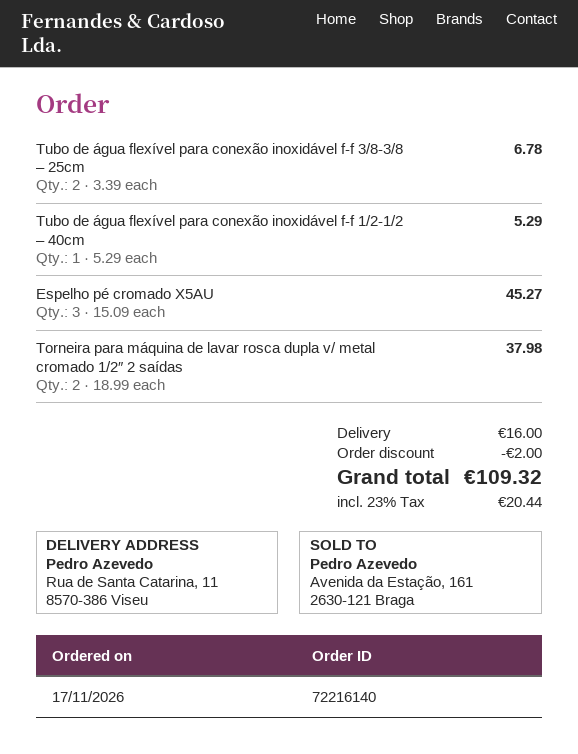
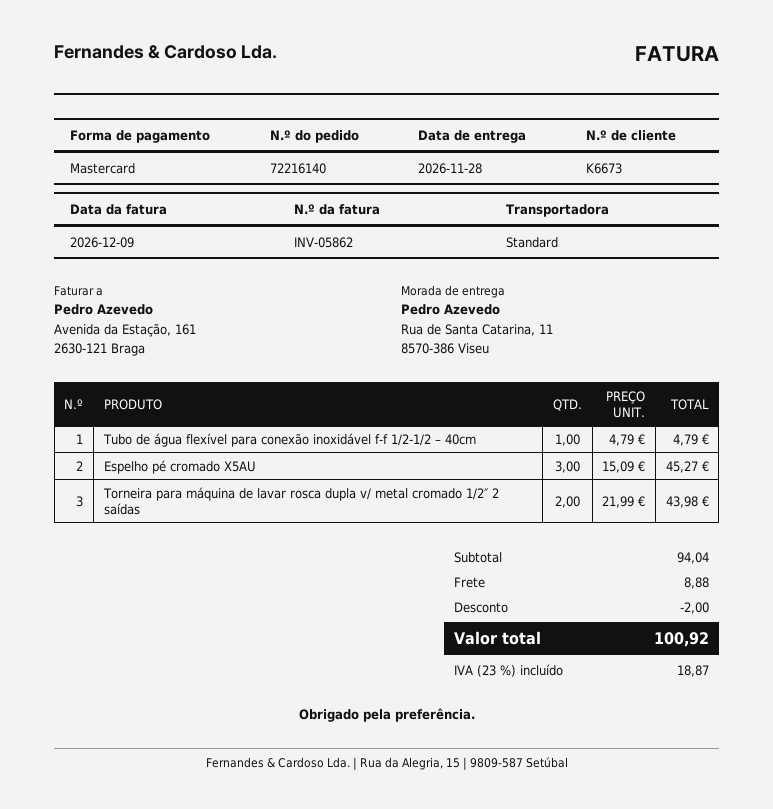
Tubo de água flexível para conexão inoxidável f-f 3/8-3/8 – 25cm: 2 x 3.39 = 6.78 -> none
Tubo de água flexível para conexão inoxidável f-f 1/2-1/2 – 40cm: 1 x 5.29 = 5.29 -> 1 x 4.79 = 4.79
Torneira para máquina de lavar rosca dupla v/ metal cromado 1/2″ 2 saídas: 2 x 18.99 = 37.98 -> 2 x 21.99 = 43.98
shipping: 16.00 -> 8.88
tax: 23% = 20.44 -> 23% = 18.87
total: 109.32 -> 100.92

